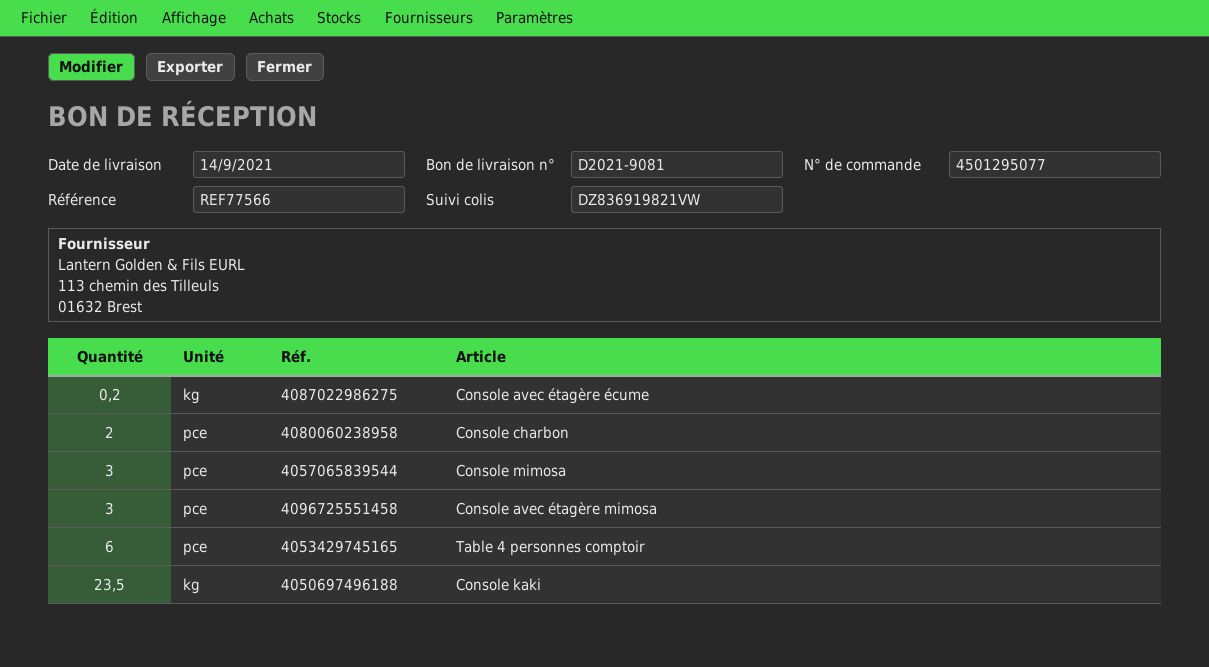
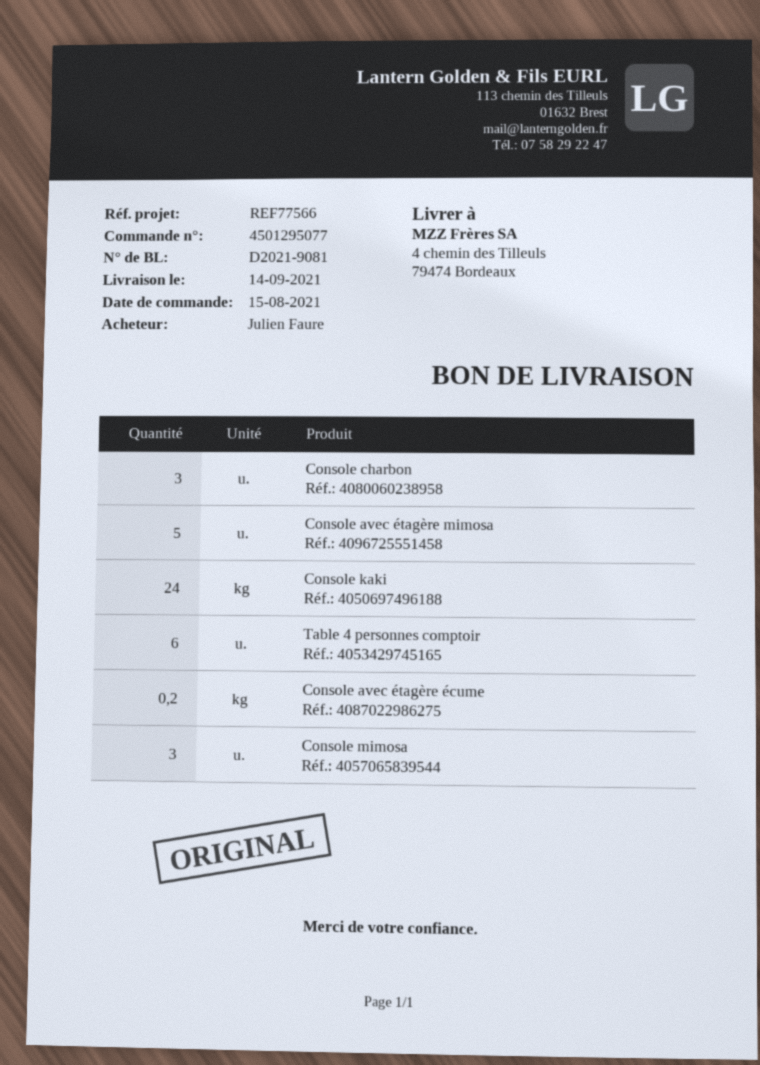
Console charbon: 2 -> 3
Console avec étagère mimosa: 3 -> 5
Console kaki: 23.5 -> 24

